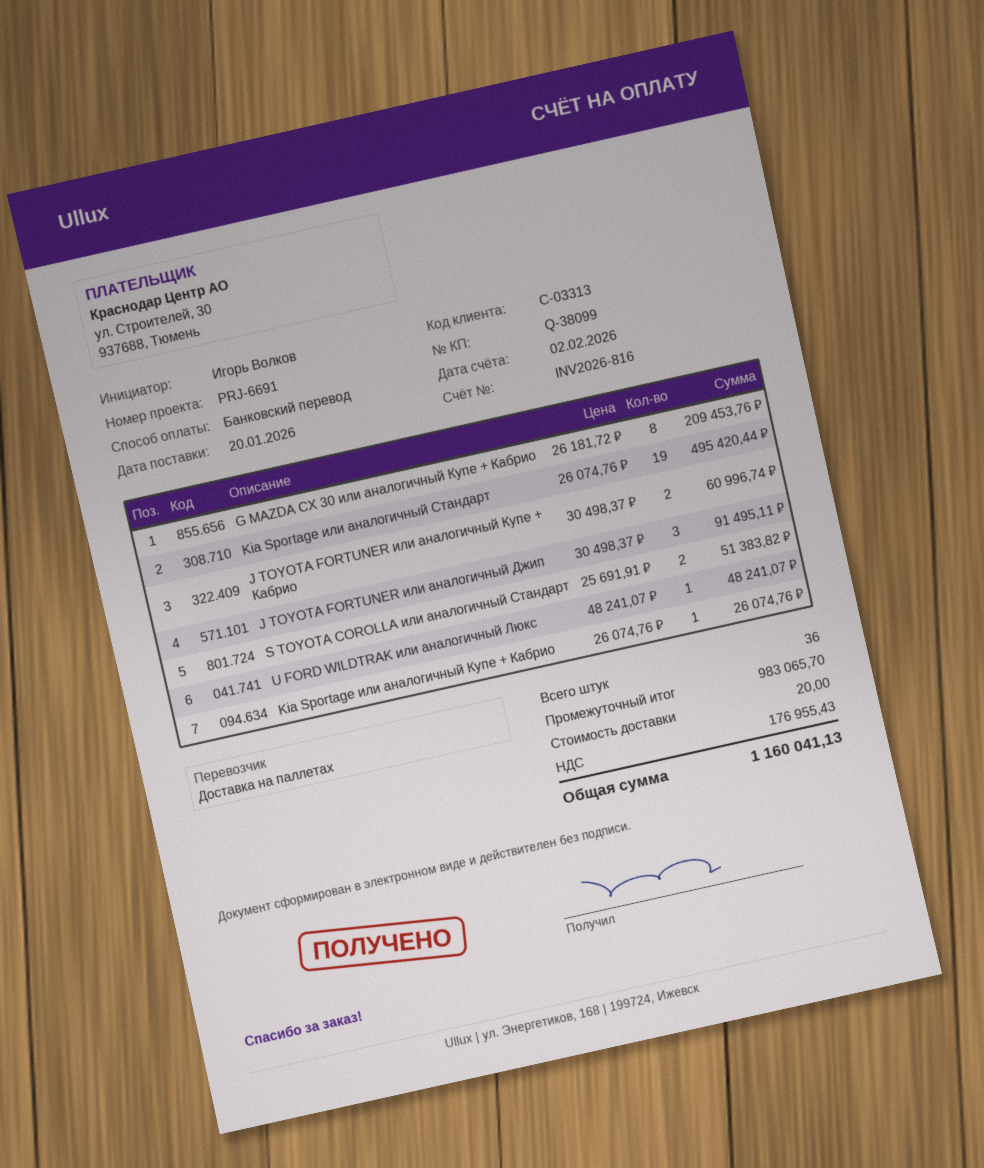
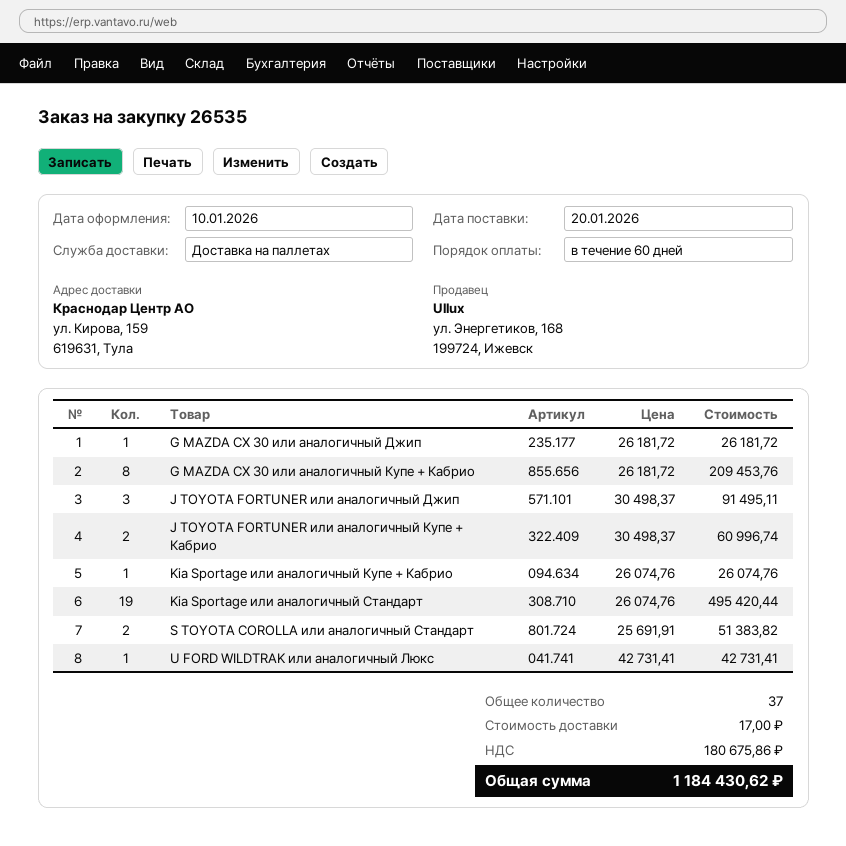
U FORD WILDTRAK или аналогичный Люкс: 1 x 48241.07 = 48241.07 -> 1 x 42731.41 = 42731.41
G MAZDA CX 30 или аналогичный Джип: none -> 1 x 26181.72 = 26181.72
total quantity: 36 -> 37
shipping: 20.00 -> 17.00
tax: 176955.43 -> 180675.86
total: 1160041.13 -> 1184430.62

